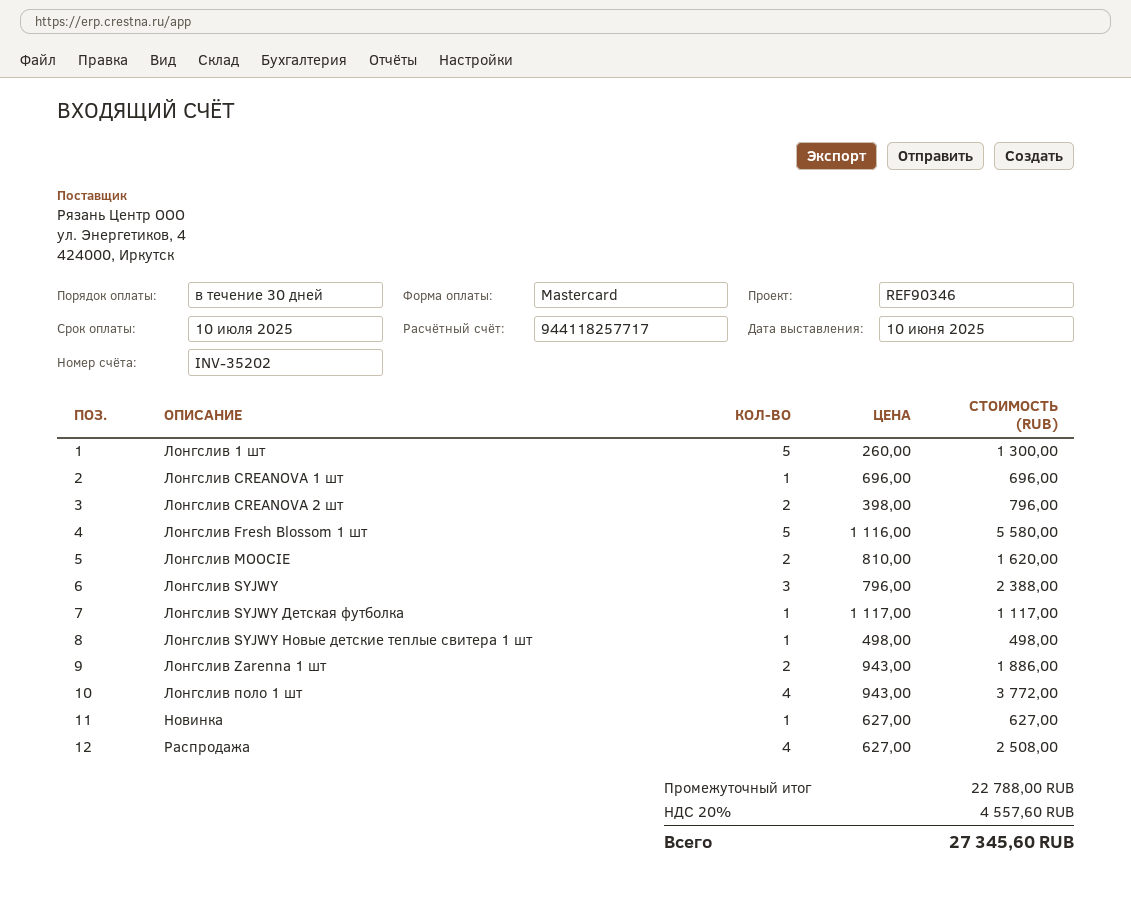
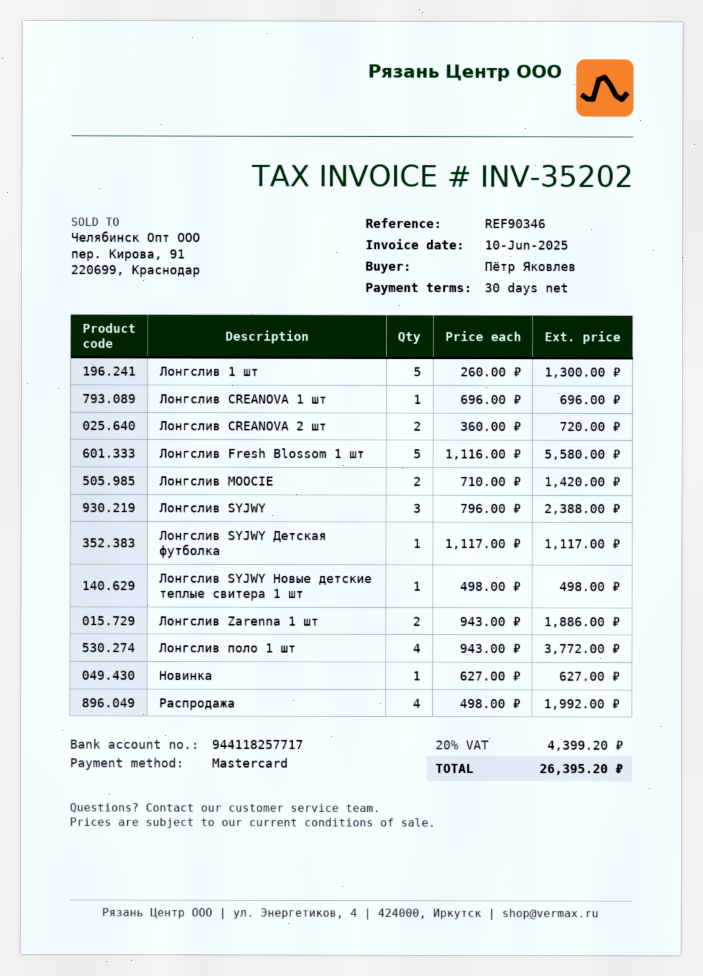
Лонгслив CREANOVA 2 шт: 2 x 398.00 = 796.00 -> 2 x 360.00 = 720.00
Лонгслив MOOCIE: 2 x 810.00 = 1620.00 -> 2 x 710.00 = 1420.00
Распродажа: 4 x 627.00 = 2508.00 -> 4 x 498.00 = 1992.00
tax: 20% = 4557.60 -> 20% = 4399.20
total: 27345.60 -> 26395.20

